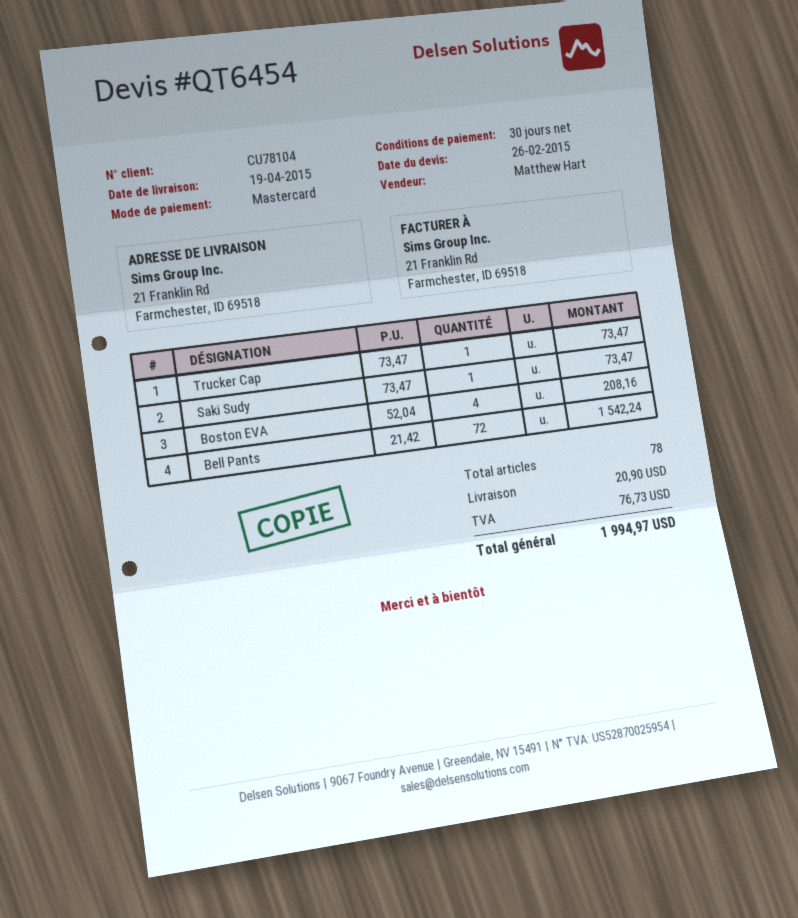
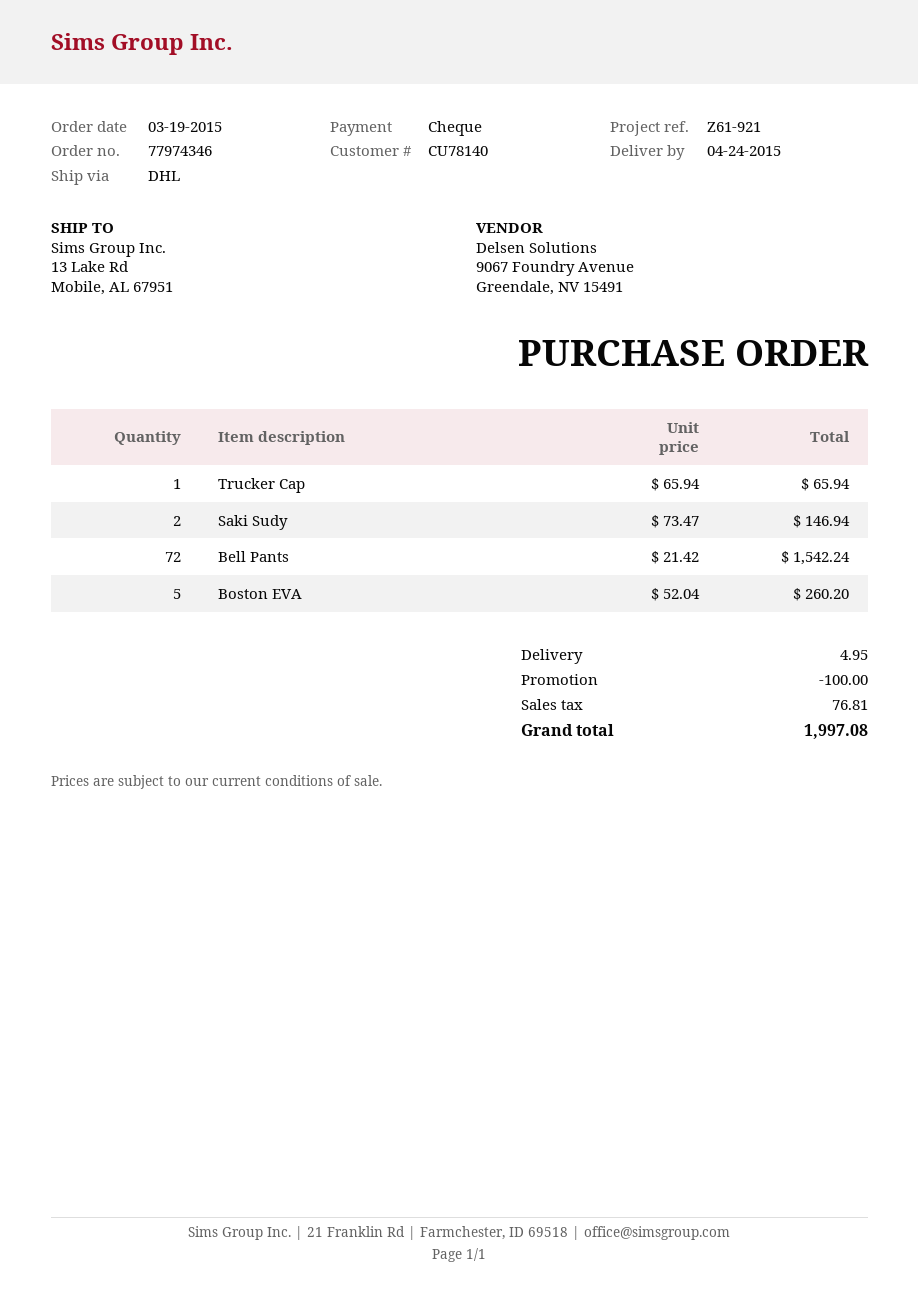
delivery date: 2015-04-19 -> 2015-04-24
customer number: CU78104 -> CU78140
payment method: Mastercard -> cheque
ship to: 21 Franklin Rd, Farmchester, ID 69518 -> 13 Lake Rd, Mobile, AL 67951
Trucker Cap: 1 x 73.47 = 73.47 -> 1 x 65.94 = 65.94
Saki Sudy: 1 x 73.47 = 73.47 -> 2 x 73.47 = 146.94
Boston EVA: 4 x 52.04 = 208.16 -> 5 x 52.04 = 260.20
discount: none -> 100.00
shipping: 20.90 -> 4.95
tax: 76.73 -> 76.81
total: 1994.97 -> 1997.08

